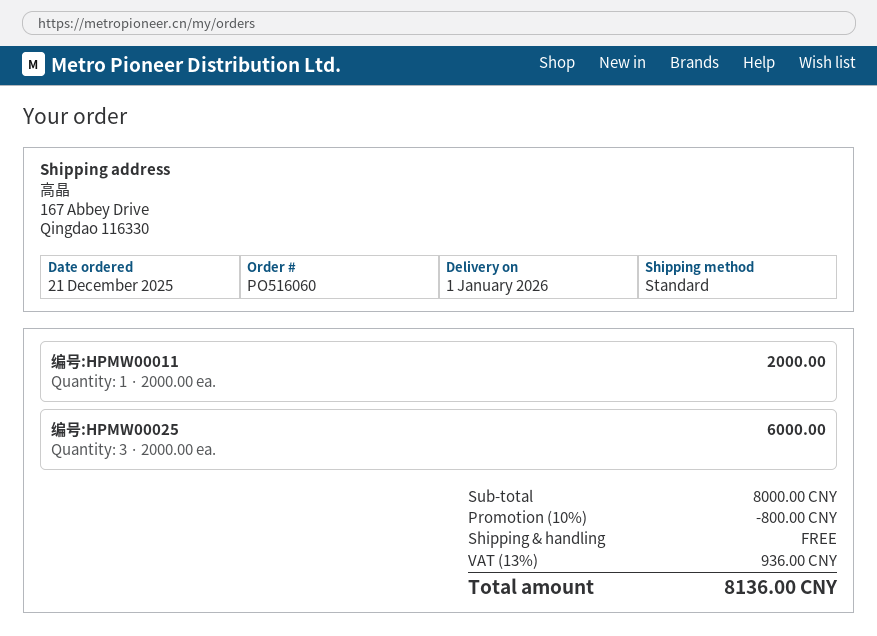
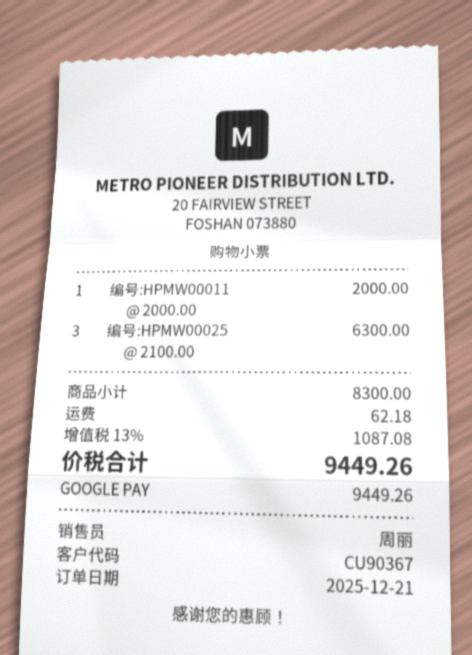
编号:HPMW00025: 3 x 2000.00 = 6000.00 -> 3 x 2100.00 = 6300.00
subtotal: 8000.00 -> 8300.00
discount: 10% = 800.00 -> none
shipping: 0.00 -> 62.18
tax: 13% = 936.00 -> 13% = 1087.08
total: 8136.00 -> 9449.26

